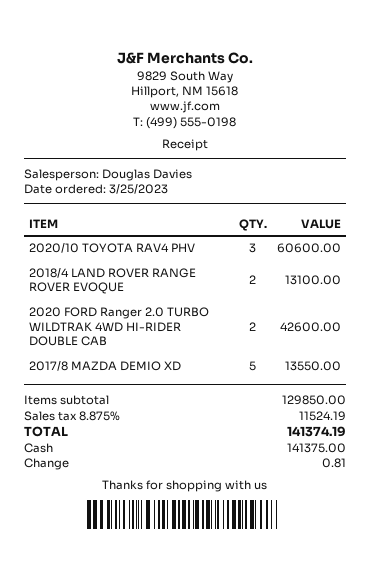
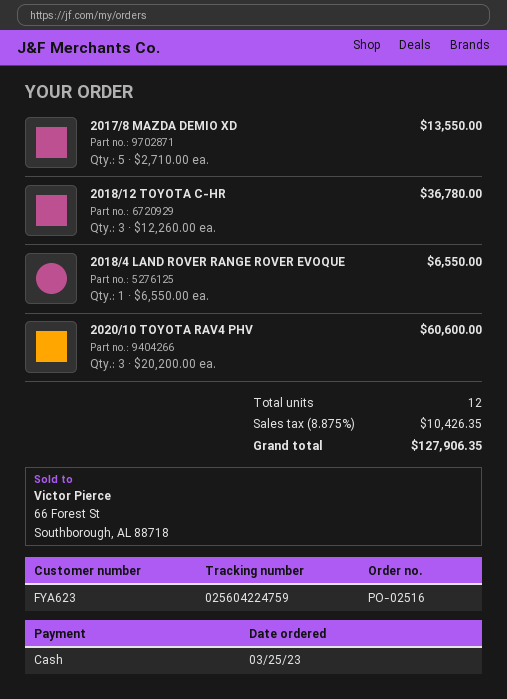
2018/4 LAND ROVER RANGE ROVER EVOQUE: 2 for 13100.00 -> 1 for 6550.00
2020 FORD Ranger 2.0 TURBO WILDTRAK 4WD HI-RIDER DOUBLE CAB: 2 for 42600.00 -> none
2018/12 TOYOTA C-HR: none -> 3 for 36780.00
tax: 8.875% = 11524.19 -> 8.875% = 10426.35
total: 141374.19 -> 127906.35

